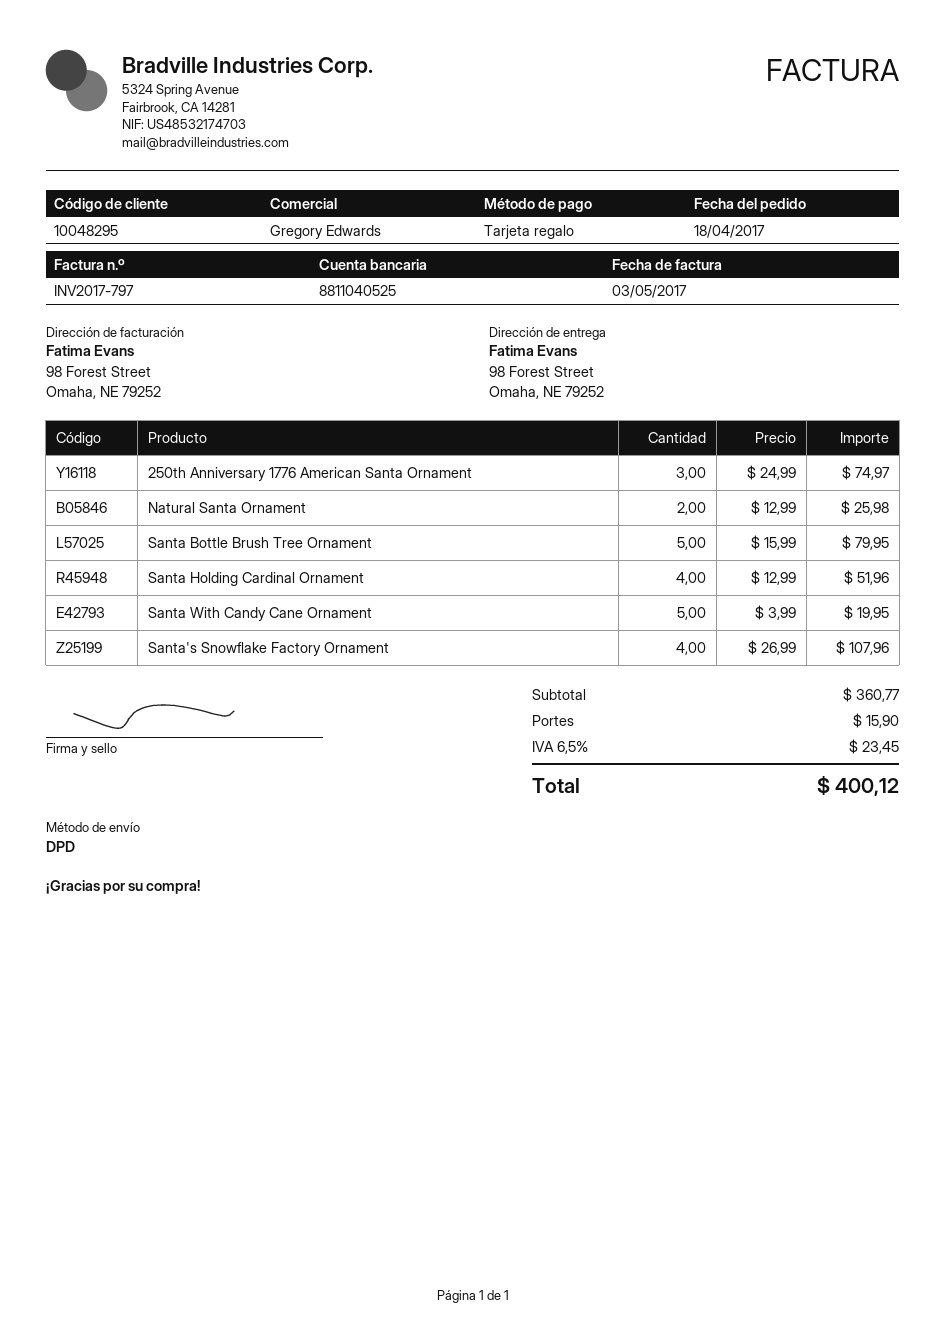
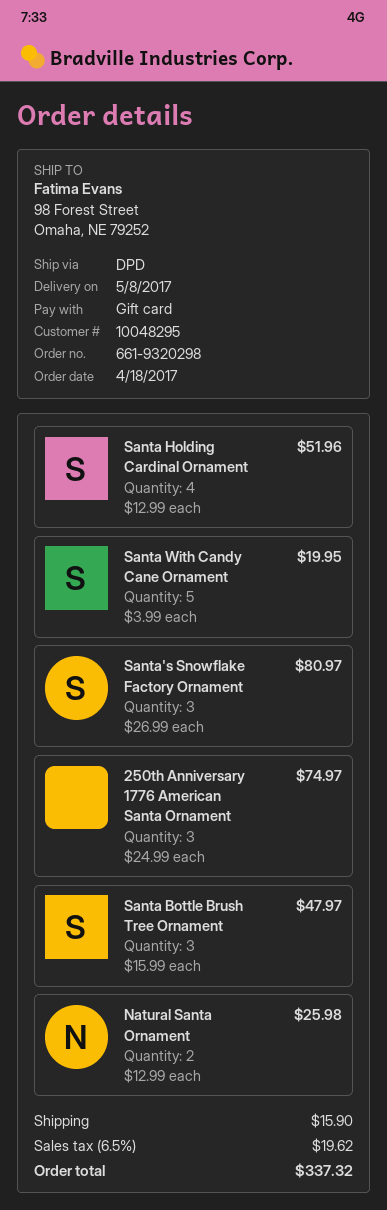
Santa Bottle Brush Tree Ornament: 5 x 15.99 = 79.95 -> 3 x 15.99 = 47.97
Santa's Snowflake Factory Ornament: 4 x 26.99 = 107.96 -> 3 x 26.99 = 80.97
tax: 6.5% = 23.45 -> 6.5% = 19.62
total: 400.12 -> 337.32

